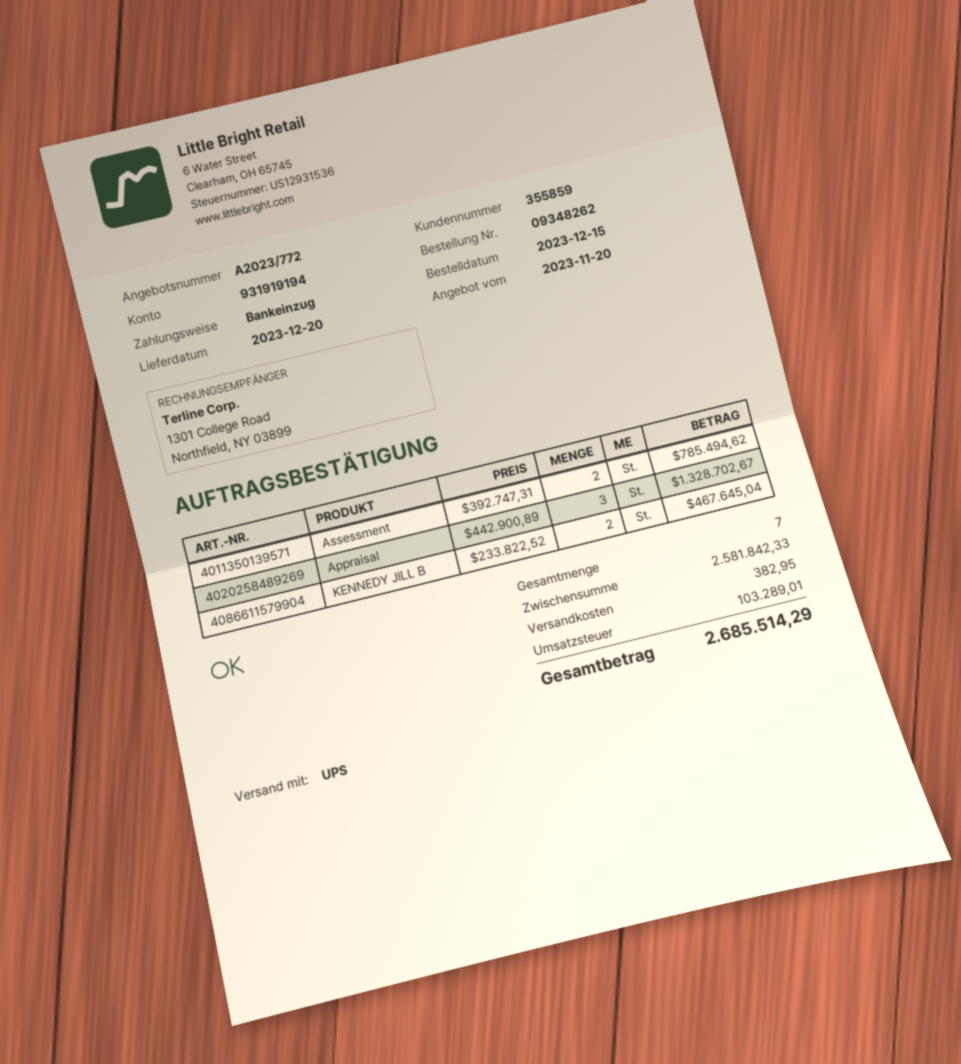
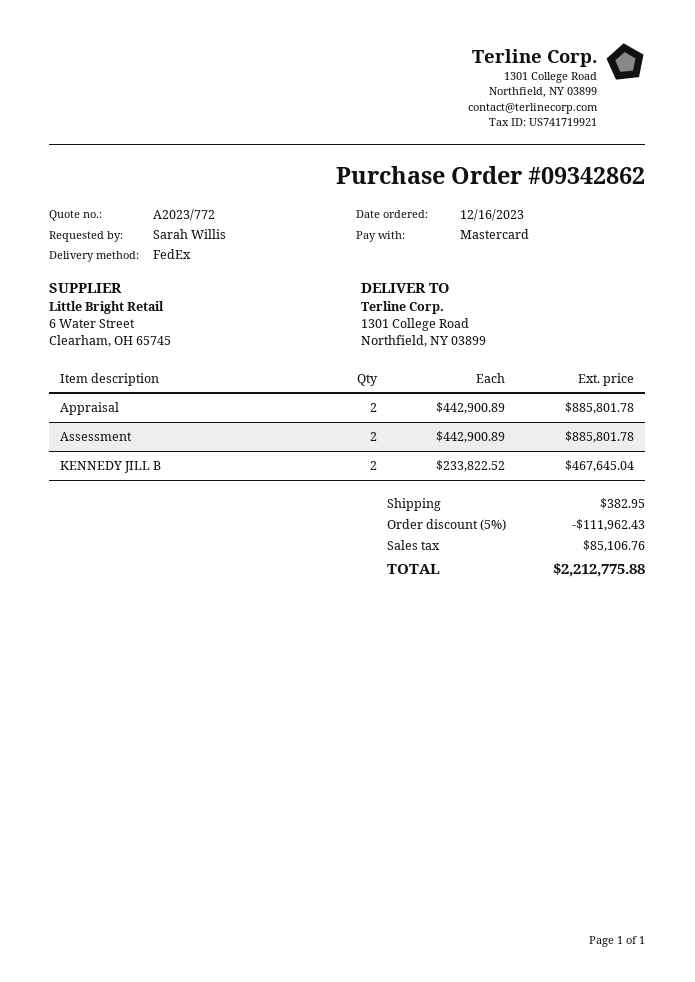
order number: 09348262 -> 09342862
order date: 2023-12-15 -> 2023-12-16
payment method: direct debit -> Mastercard
shipping method: UPS -> FedEx
Assessment: 2 x 392747.31 = 785494.62 -> 2 x 442900.89 = 885801.78
Appraisal: 3 x 442900.89 = 1328702.67 -> 2 x 442900.89 = 885801.78
discount: none -> 5% = 111962.43
tax: 103289.01 -> 85106.76
total: 2685514.29 -> 2212775.88

